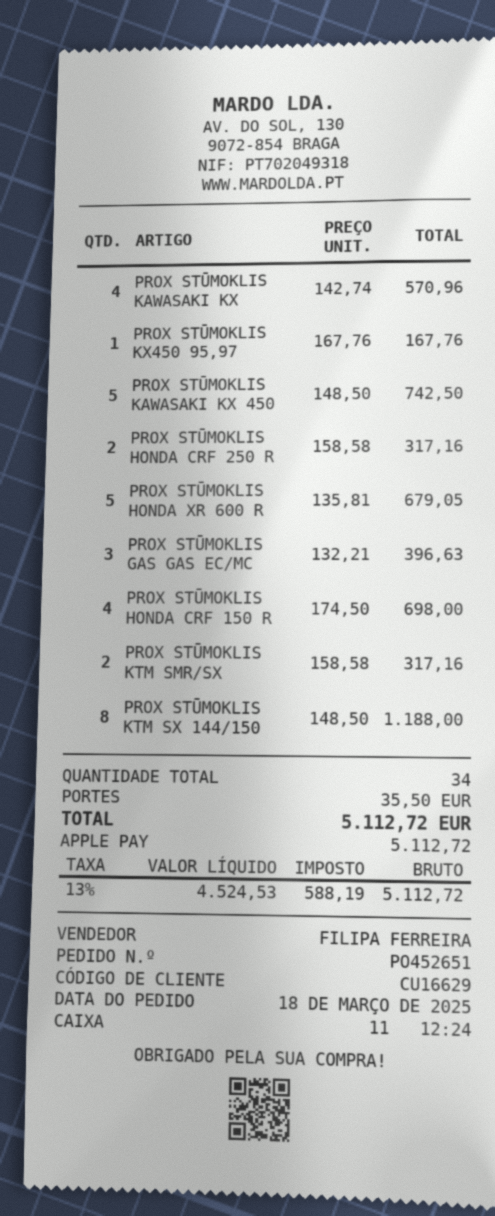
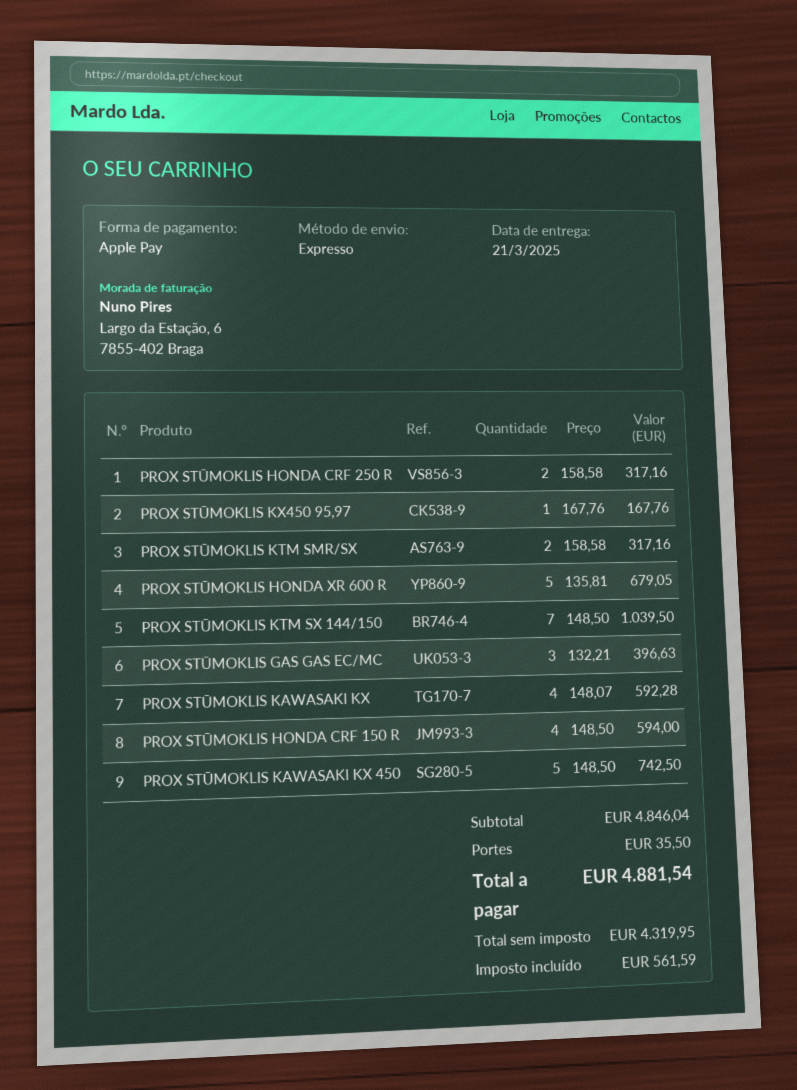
PROX STŪMOKLIS KAWASAKI KX: 4 x 142.74 = 570.96 -> 4 x 148.07 = 592.28
PROX STŪMOKLIS HONDA CRF 150 R: 4 x 174.50 = 698.00 -> 4 x 148.50 = 594.00
PROX STŪMOKLIS KTM SX 144/150: 8 x 148.50 = 1188.00 -> 7 x 148.50 = 1039.50
net: 4524.53 -> 4319.95
tax: 588.19 -> 561.59
total: 5112.72 -> 4881.54

